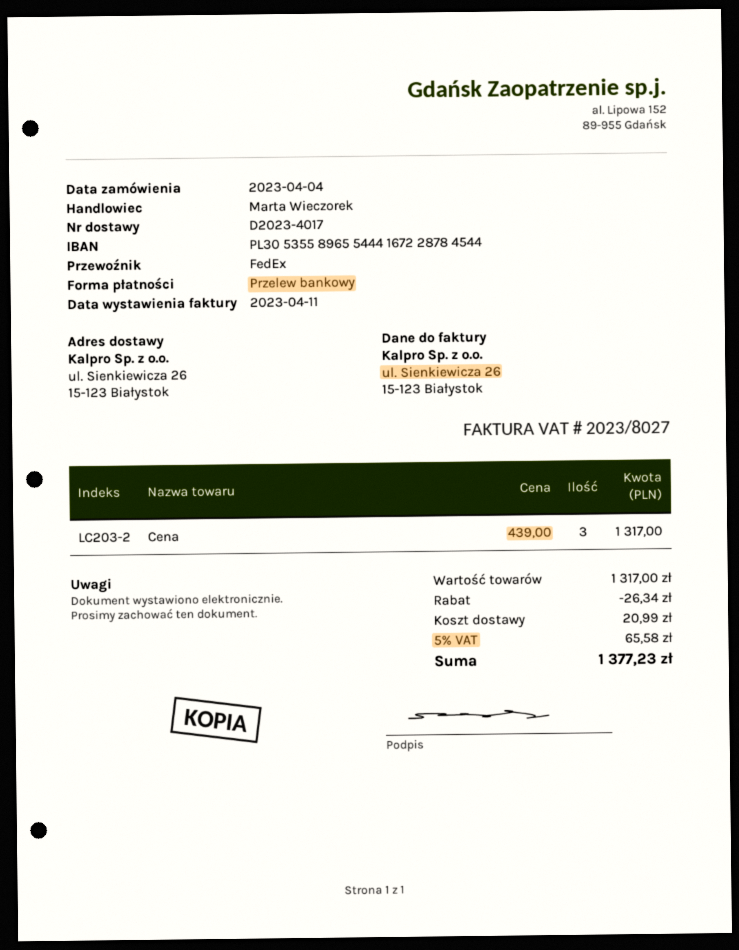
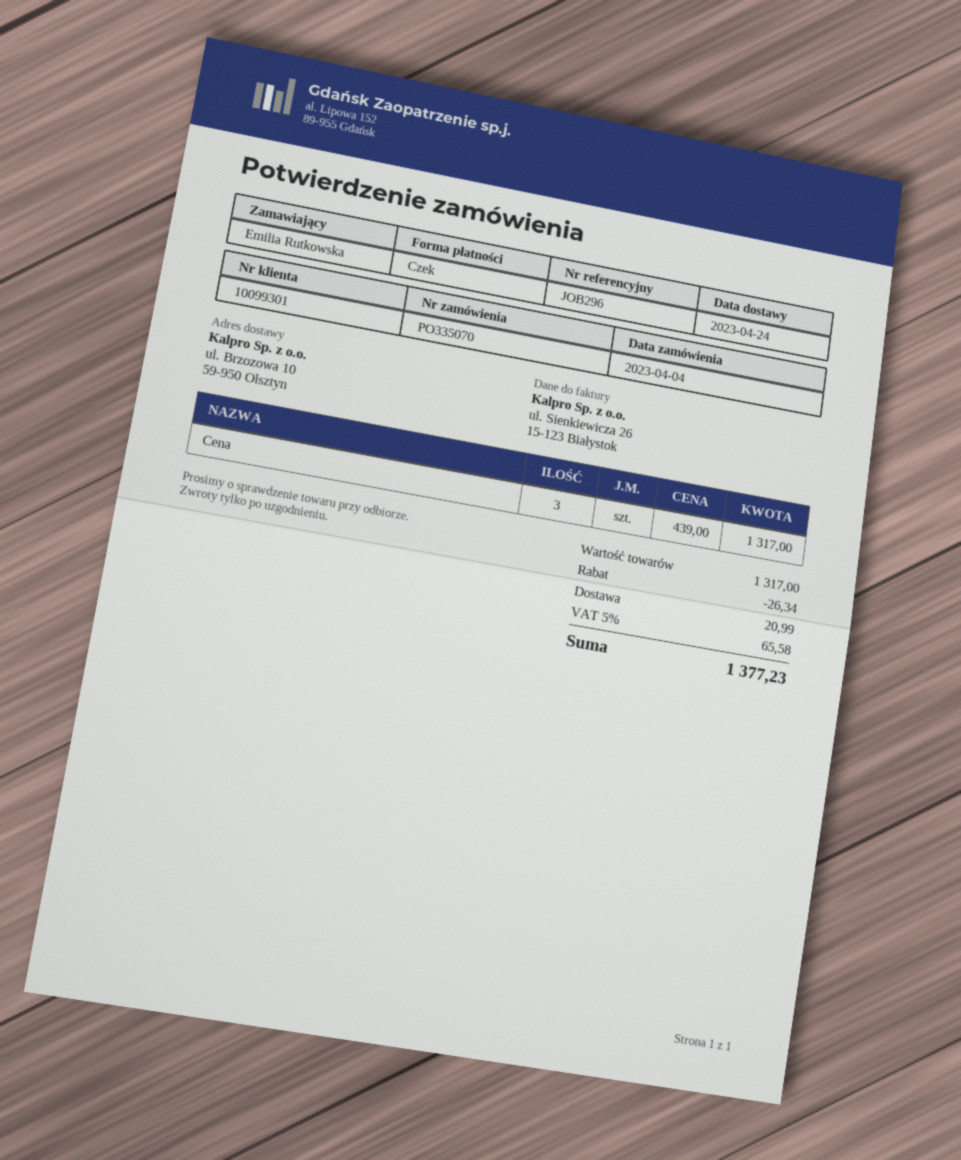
payment method: bank transfer -> cheque
ship to: ul. Sienkiewicza 26, 15-123 Białystok -> ul. Brzozowa 10, 59-950 Olsztyn

